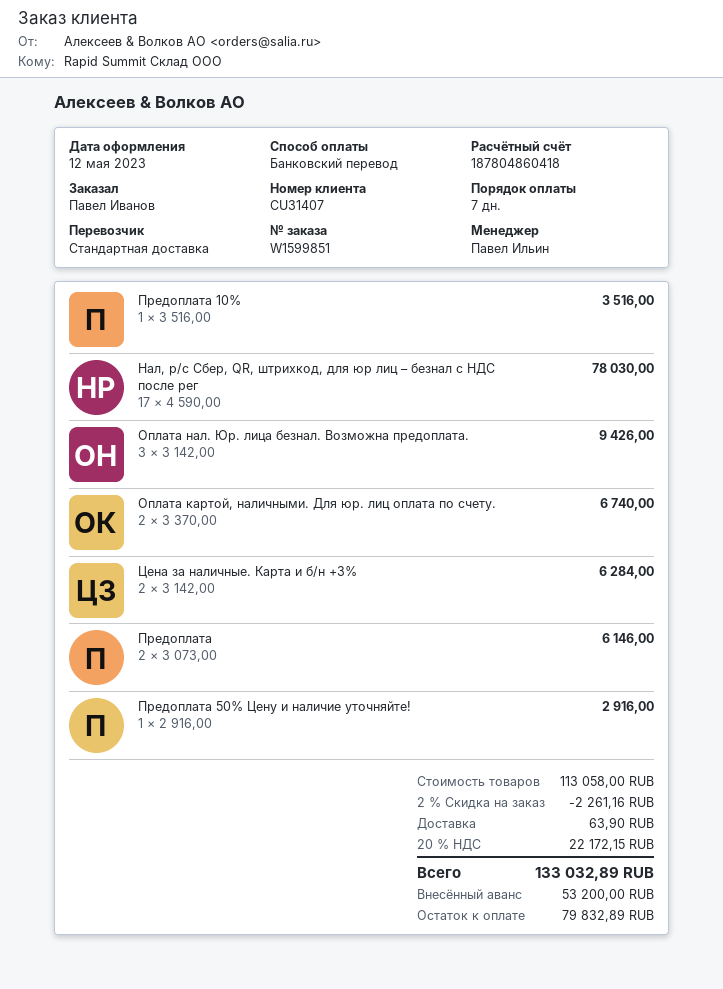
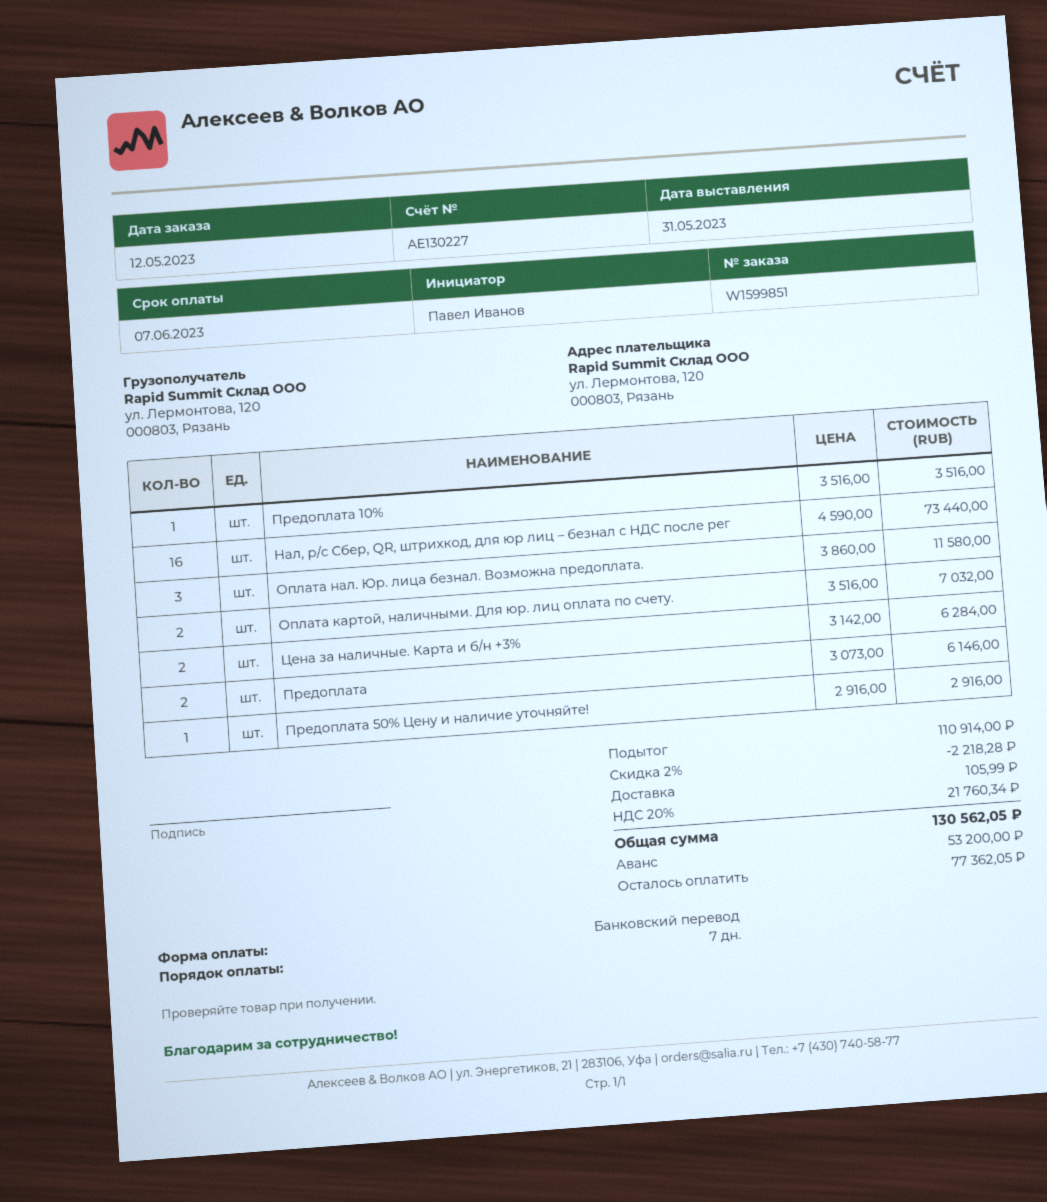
Нал, р/с Сбер, QR, штрихкод, для юр лиц – безнал с НДС после рег: 17 x 4590.00 = 78030.00 -> 16 x 4590.00 = 73440.00
Оплата нал. Юр. лица безнал. Возможна предоплата.: 3 x 3142.00 = 9426.00 -> 3 x 3860.00 = 11580.00
Оплата картой, наличными. Для юр. лиц оплата по счету.: 2 x 3370.00 = 6740.00 -> 2 x 3516.00 = 7032.00
subtotal: 113058.00 -> 110914.00
discount: 2% = 2261.16 -> 2% = 2218.28
shipping: 63.90 -> 105.99
tax: 20% = 22172.15 -> 20% = 21760.34
total: 133032.89 -> 130562.05
balance: 79832.89 -> 77362.05

